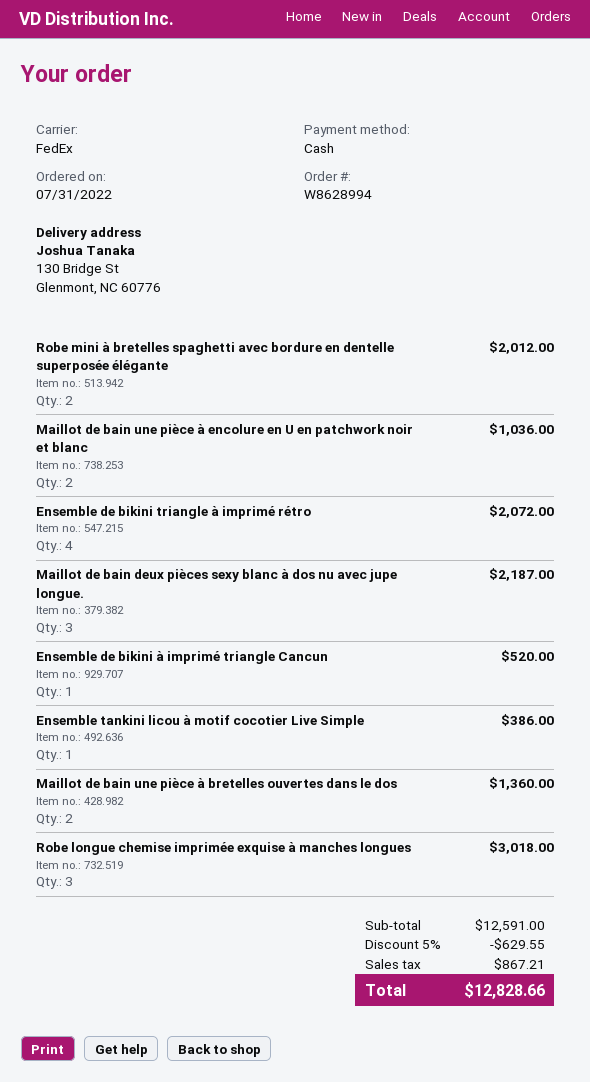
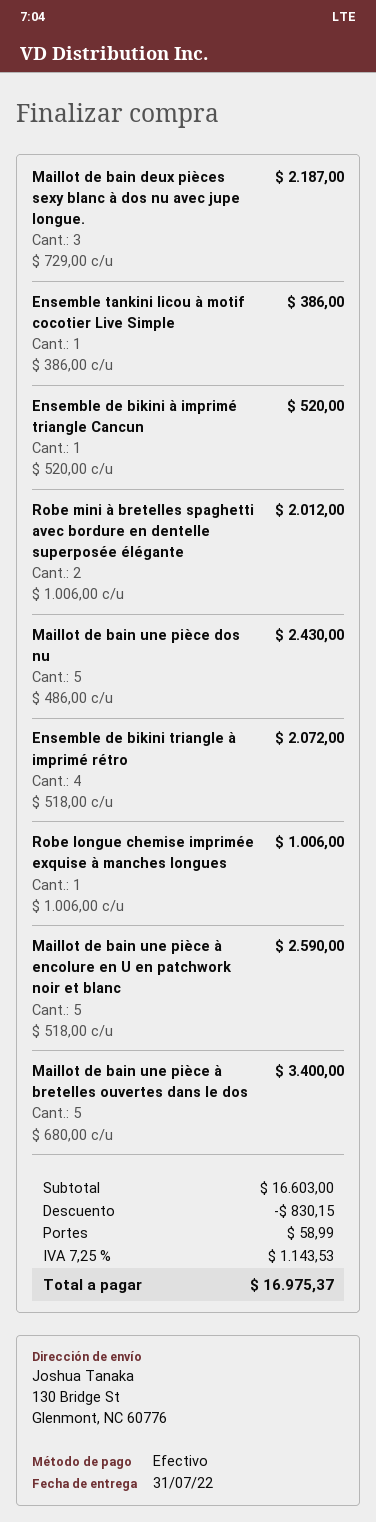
Maillot de bain une pièce à encolure en U en patchwork noir et blanc: 2 for 1036.00 -> 5 for 2590.00
Maillot de bain une pièce à bretelles ouvertes dans le dos: 2 for 1360.00 -> 5 for 3400.00
Robe longue chemise imprimée exquise à manches longues: 3 for 3018.00 -> 1 for 1006.00
Maillot de bain une pièce dos nu: none -> 5 for 2430.00
subtotal: 12591.00 -> 16603.00
discount: 629.55 -> 830.15
shipping: none -> 58.99
tax: 867.21 -> 1143.53
total: 12828.66 -> 16975.37

